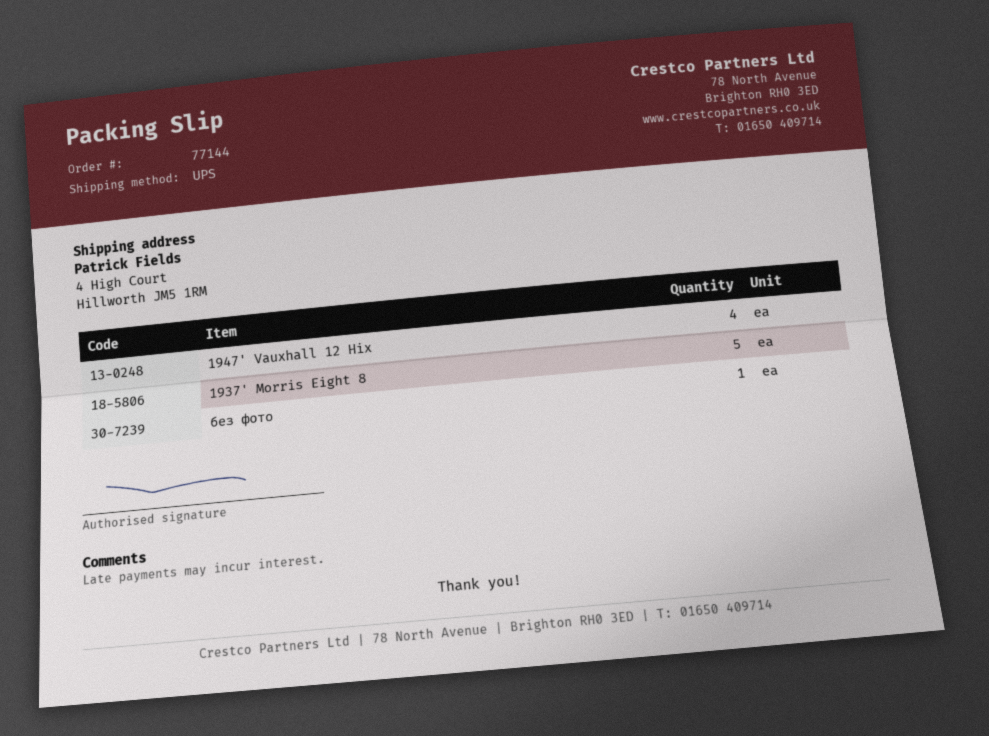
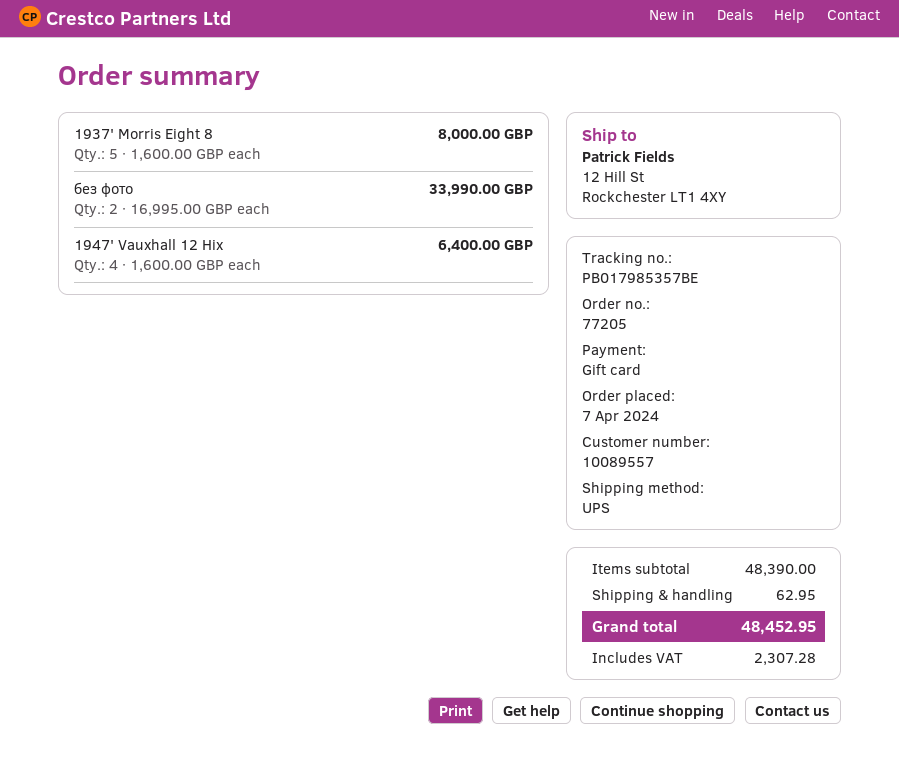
order number: 77144 -> 77205
ship to: 4 High Court, Hillworth JM5 1RM -> 12 Hill St, Rockchester LT1 4XY
без фото: 1 -> 2

